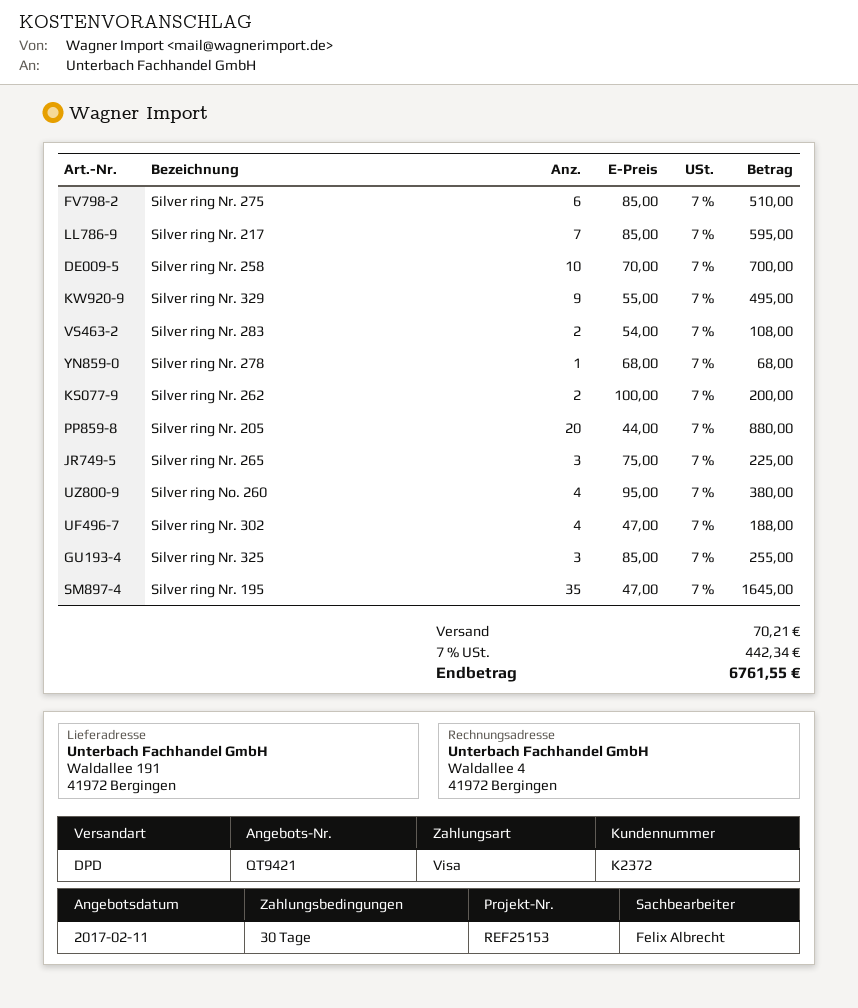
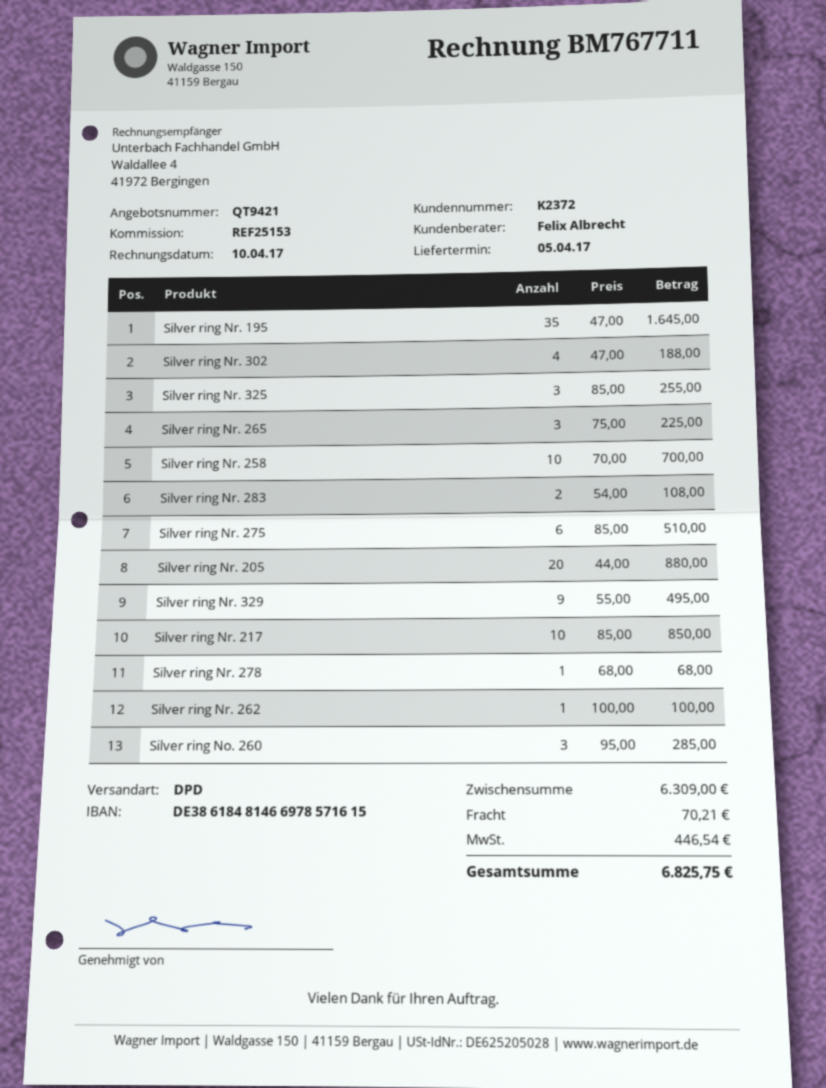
Silver ring Nr. 217: 7 x 85.00 = 595.00 -> 10 x 85.00 = 850.00
Silver ring Nr. 262: 2 x 100.00 = 200.00 -> 1 x 100.00 = 100.00
Silver ring No. 260: 4 x 95.00 = 380.00 -> 3 x 95.00 = 285.00
tax: 442.34 -> 446.54
total: 6761.55 -> 6825.75

